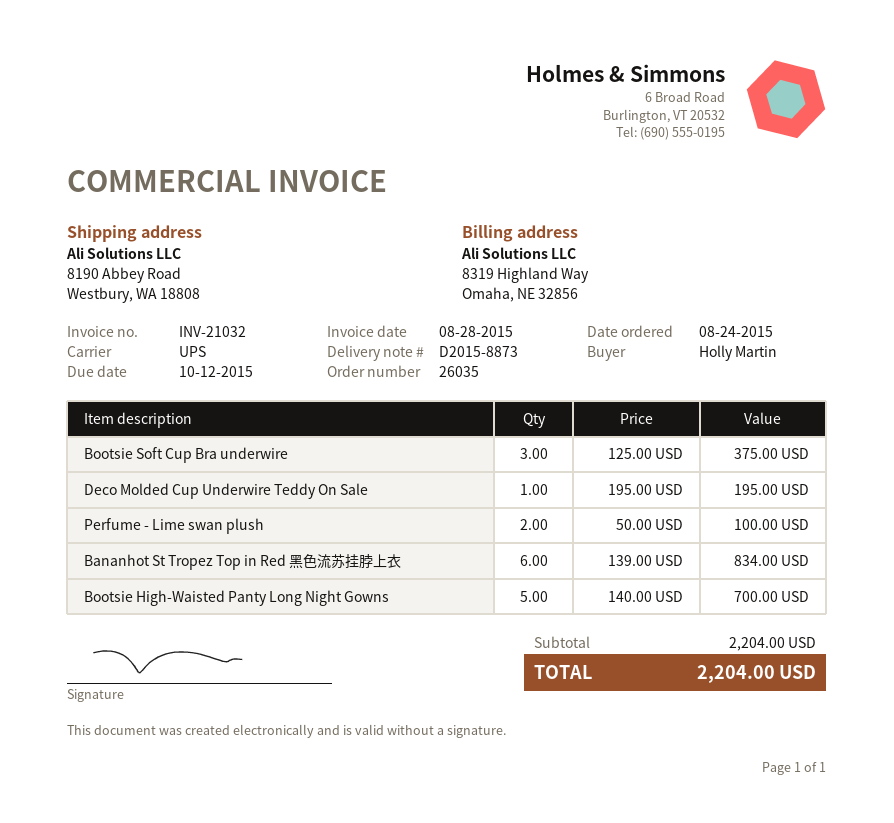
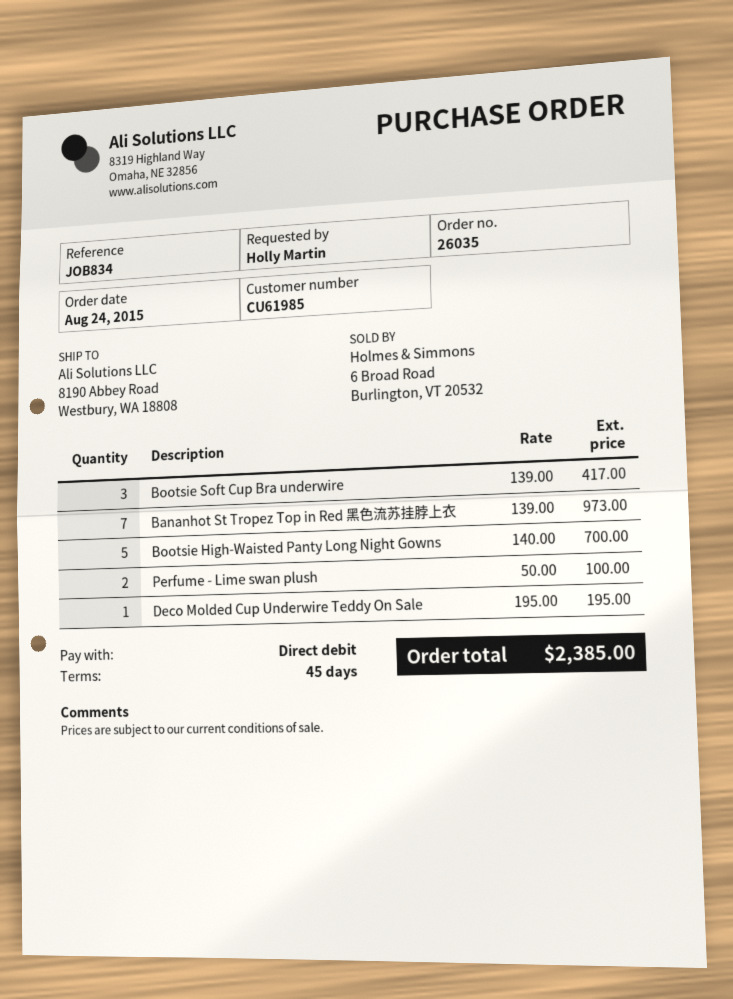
Bootsie Soft Cup Bra underwire: 3 x 125.00 = 375.00 -> 3 x 139.00 = 417.00
Bananhot St Tropez Top in Red 黑色流苏挂脖上衣: 6 x 139.00 = 834.00 -> 7 x 139.00 = 973.00
total: 2204.00 -> 2385.00

